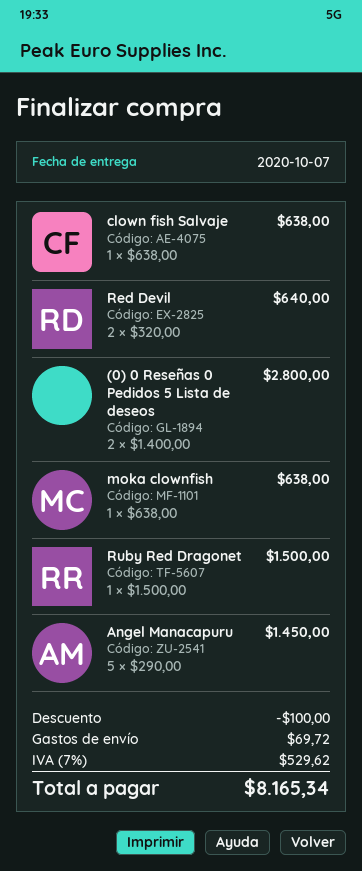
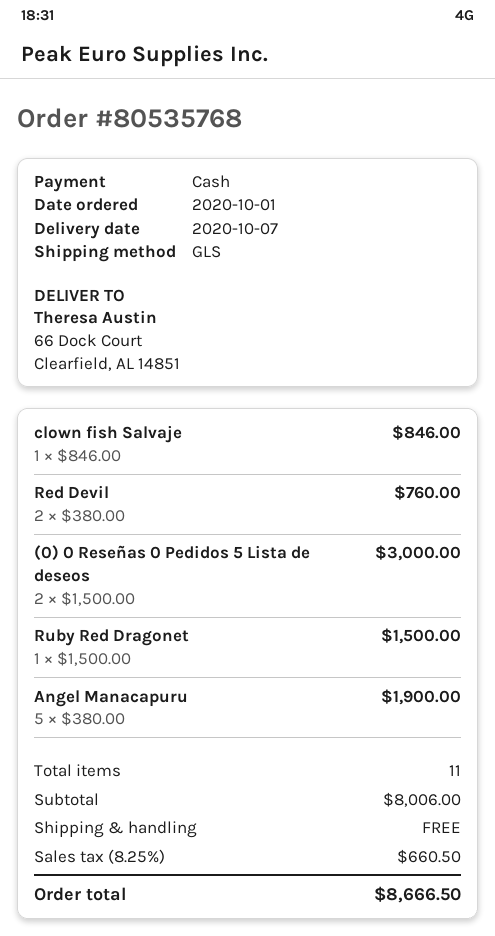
clown fish Salvaje: 1 x 638.00 = 638.00 -> 1 x 846.00 = 846.00
Red Devil: 2 x 320.00 = 640.00 -> 2 x 380.00 = 760.00
(0) 0 Reseñas 0 Pedidos 5 Lista de deseos: 2 x 1400.00 = 2800.00 -> 2 x 1500.00 = 3000.00
moka clownfish: 1 x 638.00 = 638.00 -> none
Angel Manacapuru: 5 x 290.00 = 1450.00 -> 5 x 380.00 = 1900.00
discount: 100.00 -> none
shipping: 69.72 -> 0.00
tax: 7% = 529.62 -> 8.25% = 660.50
total: 8165.34 -> 8666.50

